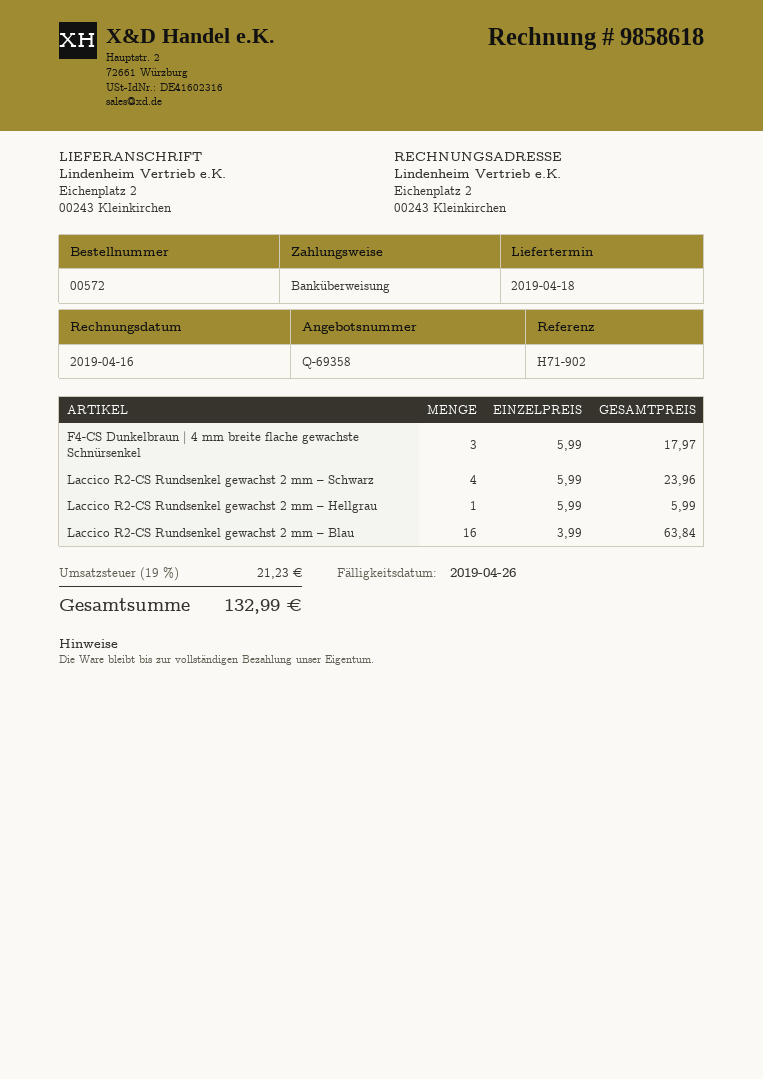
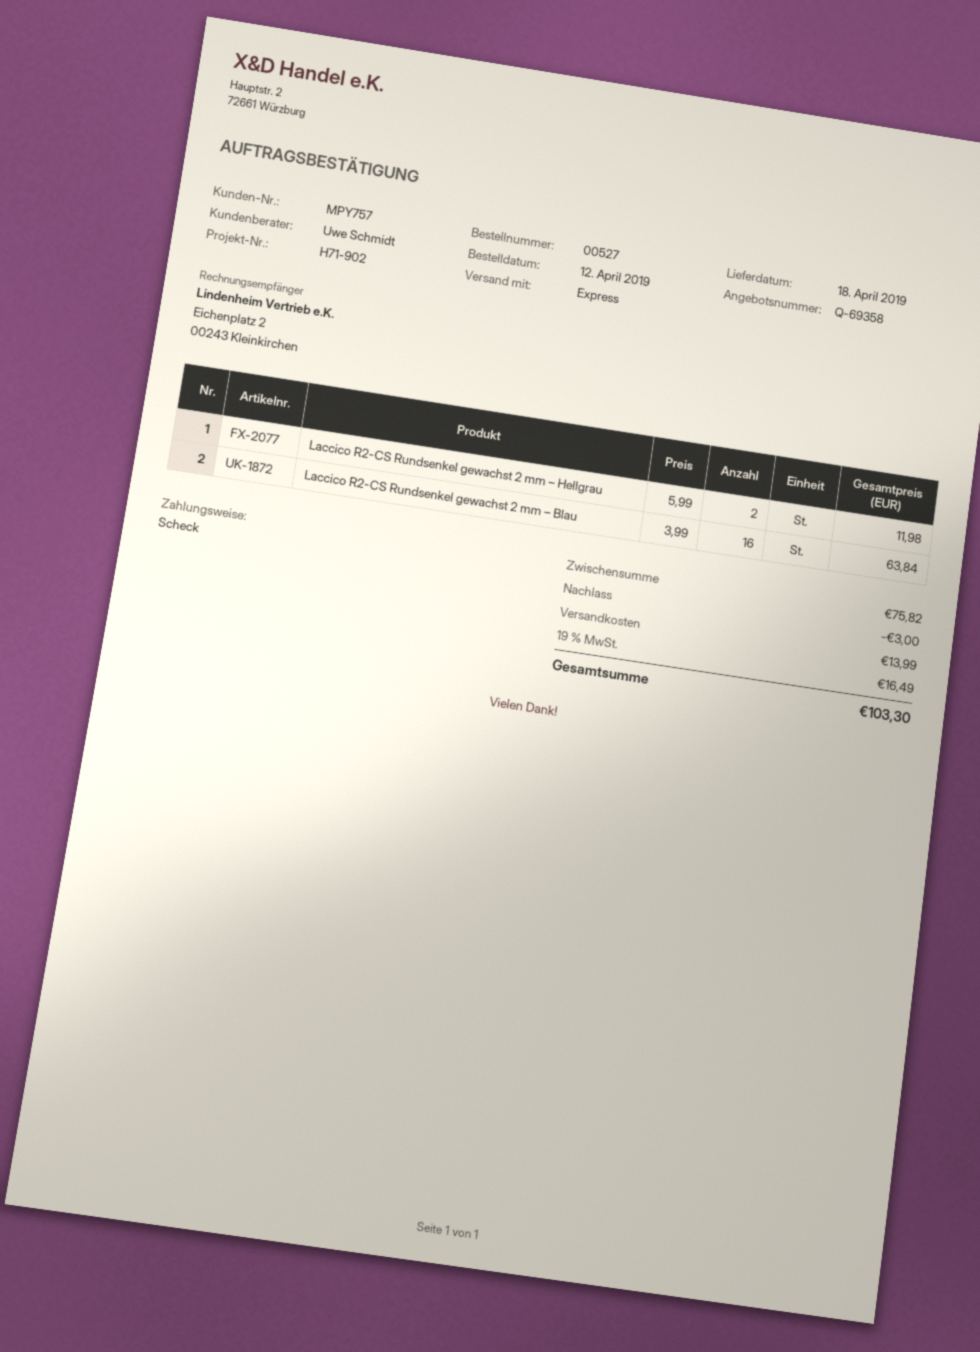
order number: 00572 -> 00527
payment method: bank transfer -> cheque
F4-CS Dunkelbraun | 4 mm breite flache gewachste Schnürsenkel: 3 x 5.99 = 17.97 -> none
Laccico R2-CS Rundsenkel gewachst 2 mm – Schwarz: 4 x 5.99 = 23.96 -> none
Laccico R2-CS Rundsenkel gewachst 2 mm – Hellgrau: 1 x 5.99 = 5.99 -> 2 x 5.99 = 11.98
discount: none -> 3.00
shipping: none -> 13.99
tax: 19% = 21.23 -> 19% = 16.49
total: 132.99 -> 103.30

